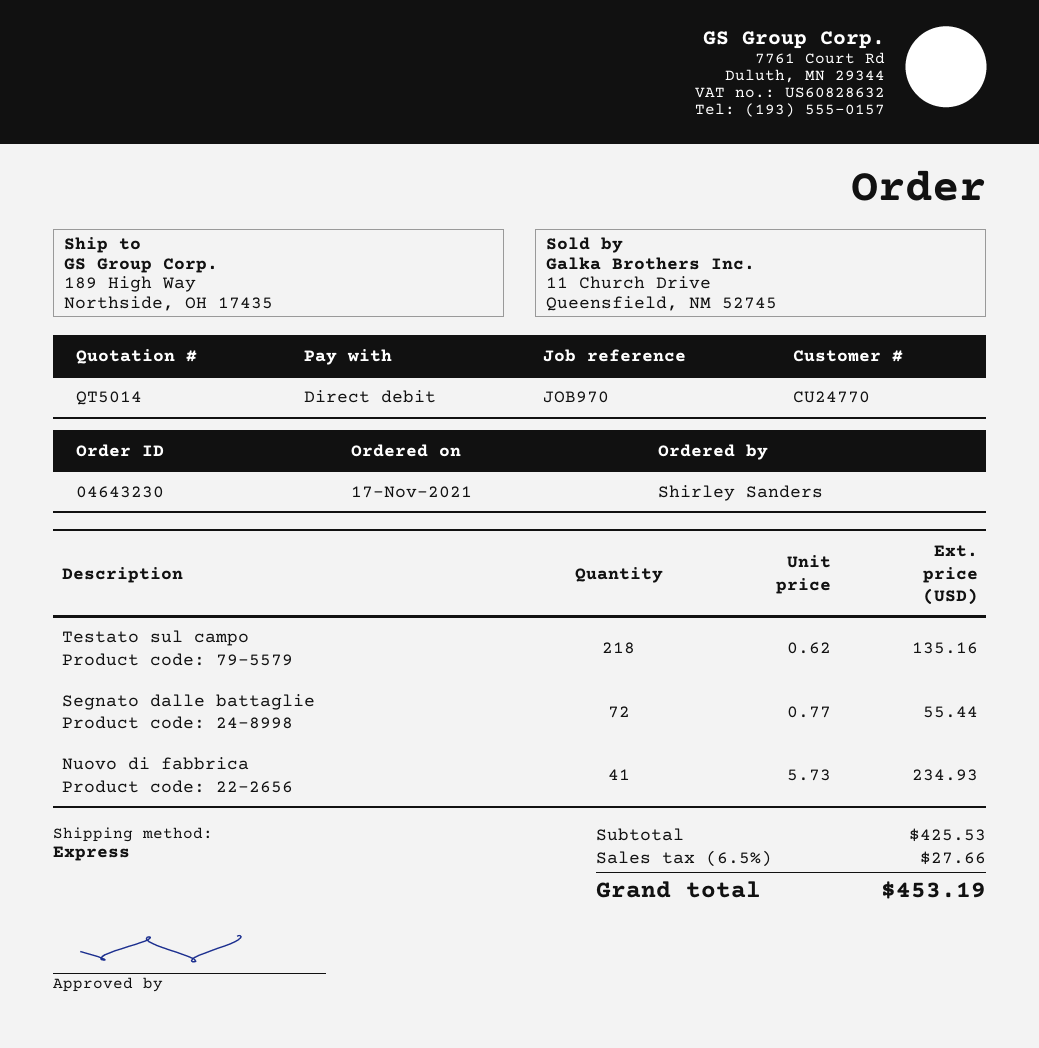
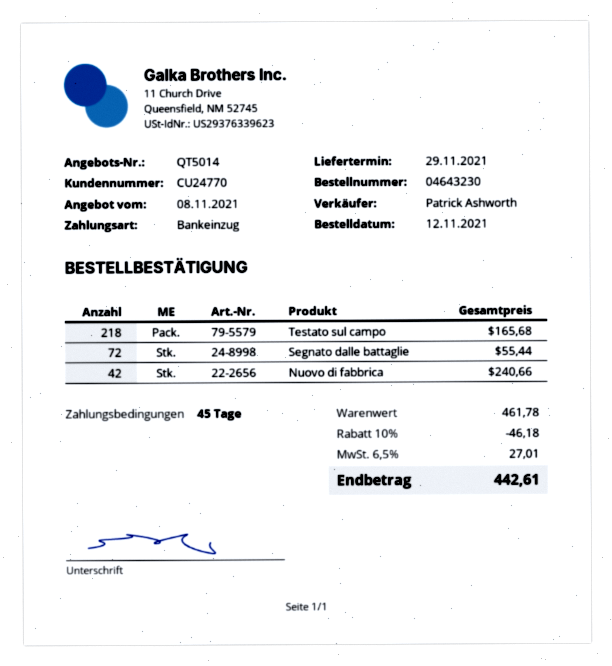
order date: 2021-11-17 -> 2021-11-12
Testato sul campo: 218 for 135.16 -> 218 for 165.68
Nuovo di fabbrica: 41 for 234.93 -> 42 for 240.66
subtotal: 425.53 -> 461.78
discount: none -> 10% = 46.18
tax: 6.5% = 27.66 -> 6.5% = 27.01
total: 453.19 -> 442.61

